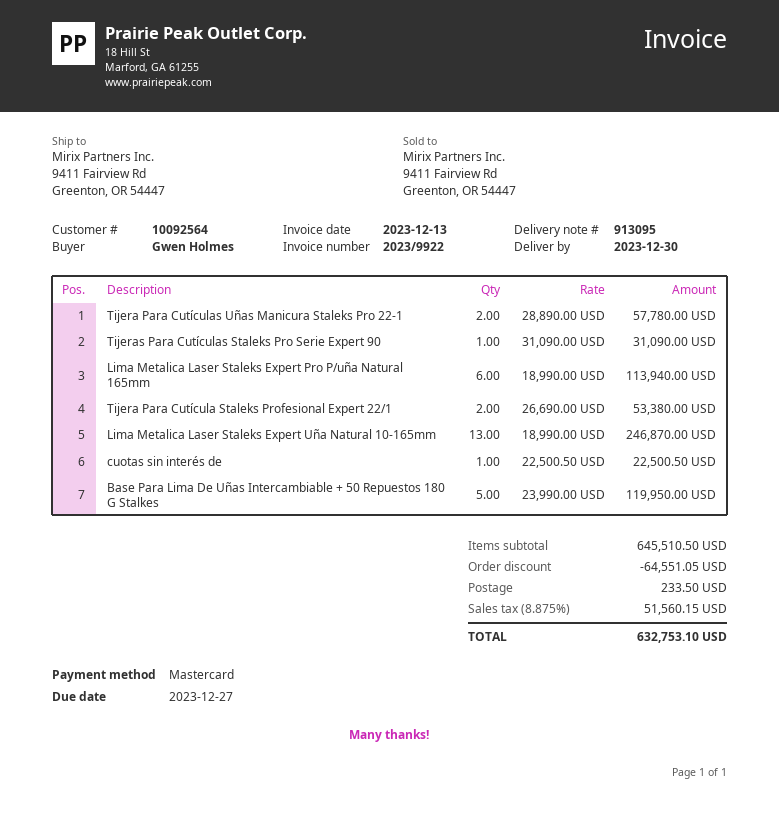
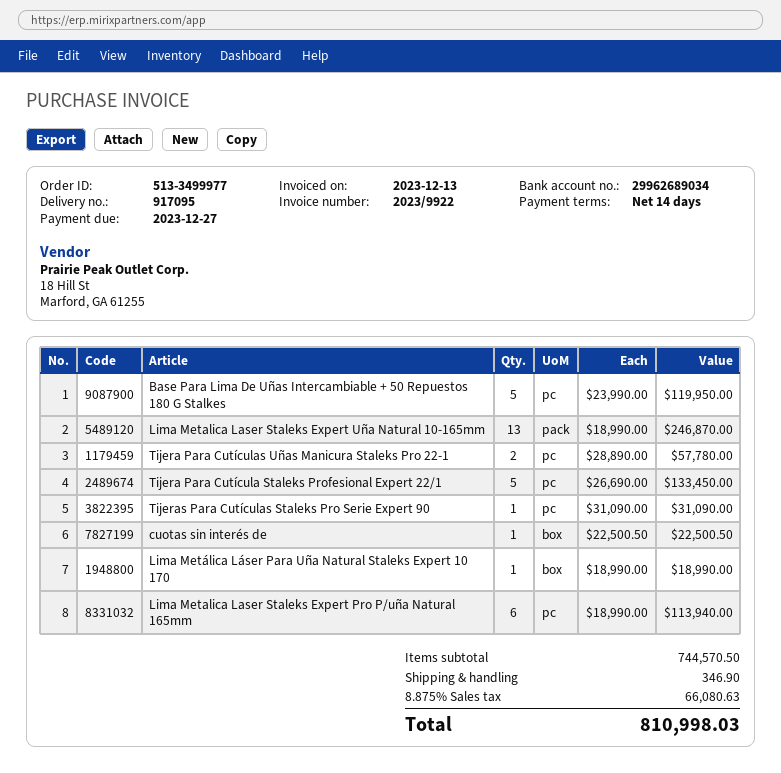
delivery note number: 913095 -> 917095
Tijera Para Cutícula Staleks Profesional Expert 22/1: 2 x 26690.00 = 53380.00 -> 5 x 26690.00 = 133450.00
Lima Metálica Láser Para Uña Natural Staleks Expert 10 170: none -> 1 x 18990.00 = 18990.00
subtotal: 645510.50 -> 744570.50
discount: 64551.05 -> none
shipping: 233.50 -> 346.90
tax: 8.875% = 51560.15 -> 8.875% = 66080.63
total: 632753.10 -> 810998.03

